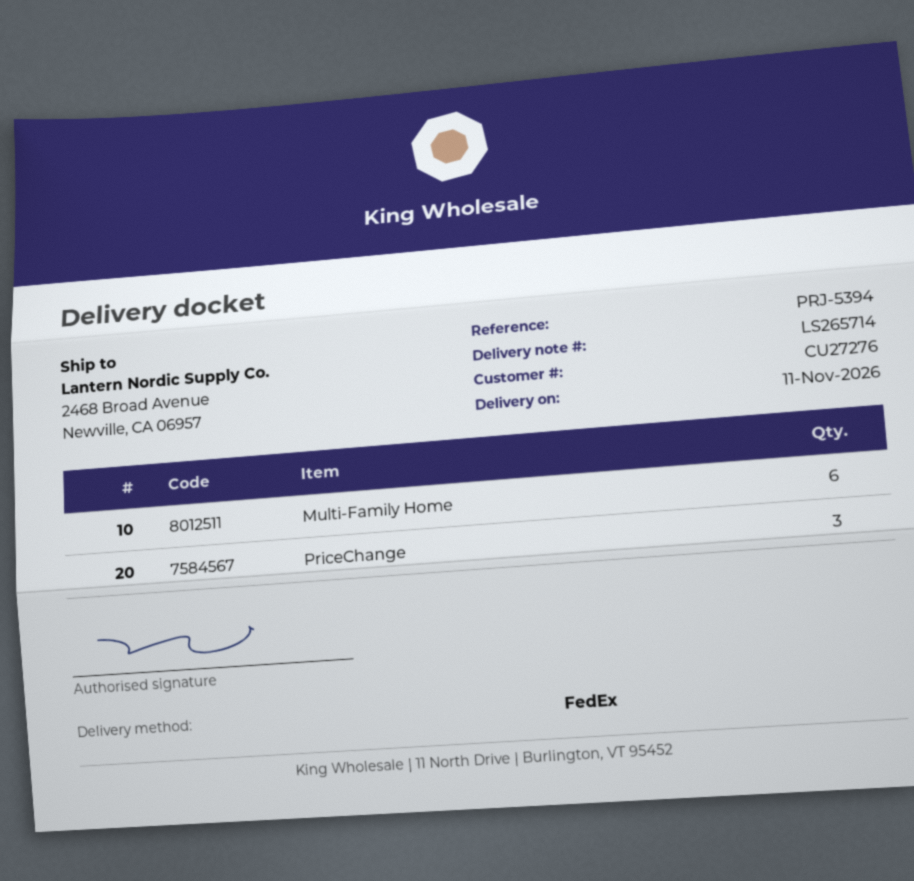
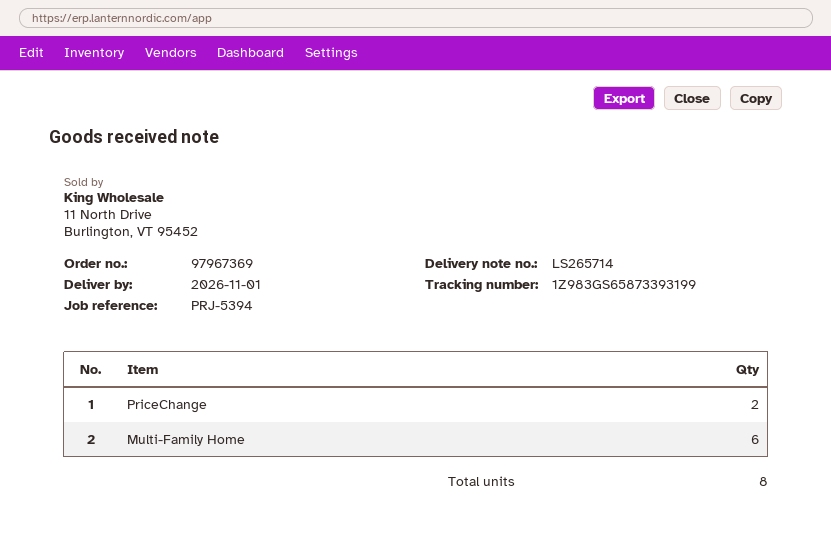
delivery date: 2026-11-11 -> 2026-11-01
PriceChange: 3 -> 2

